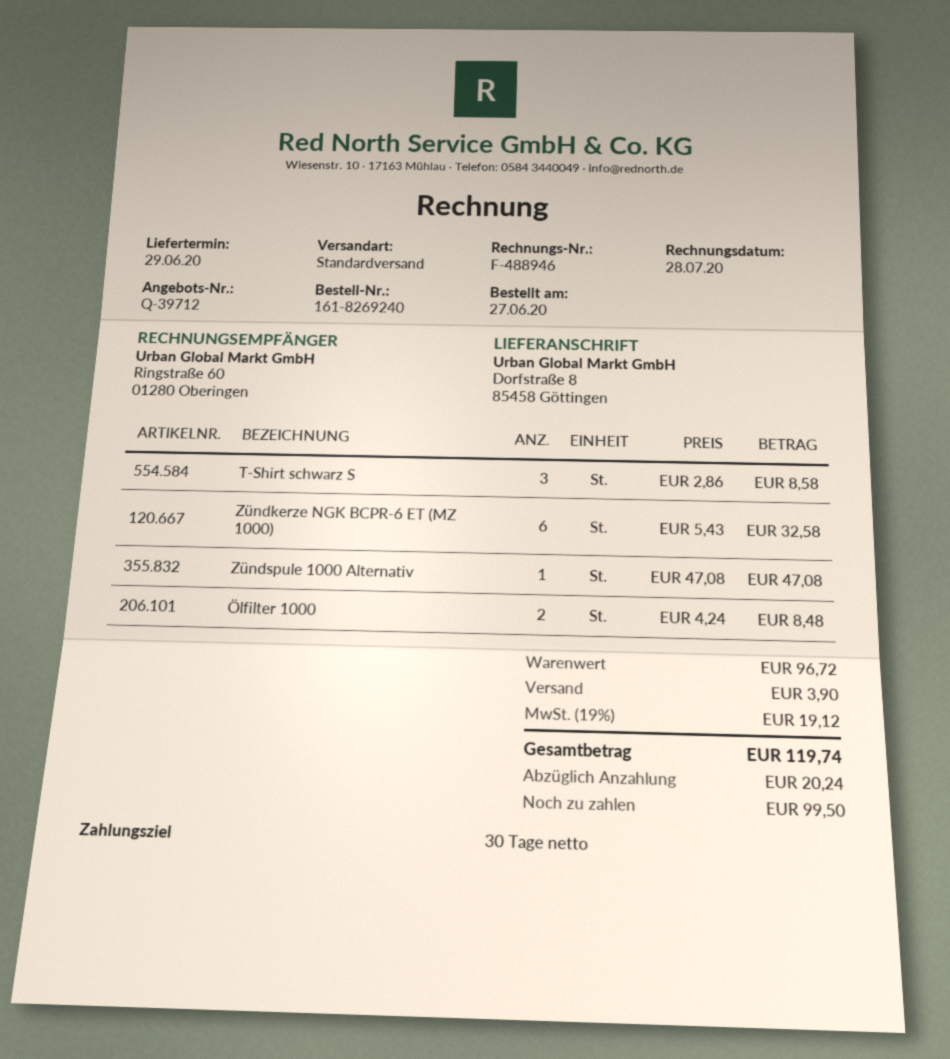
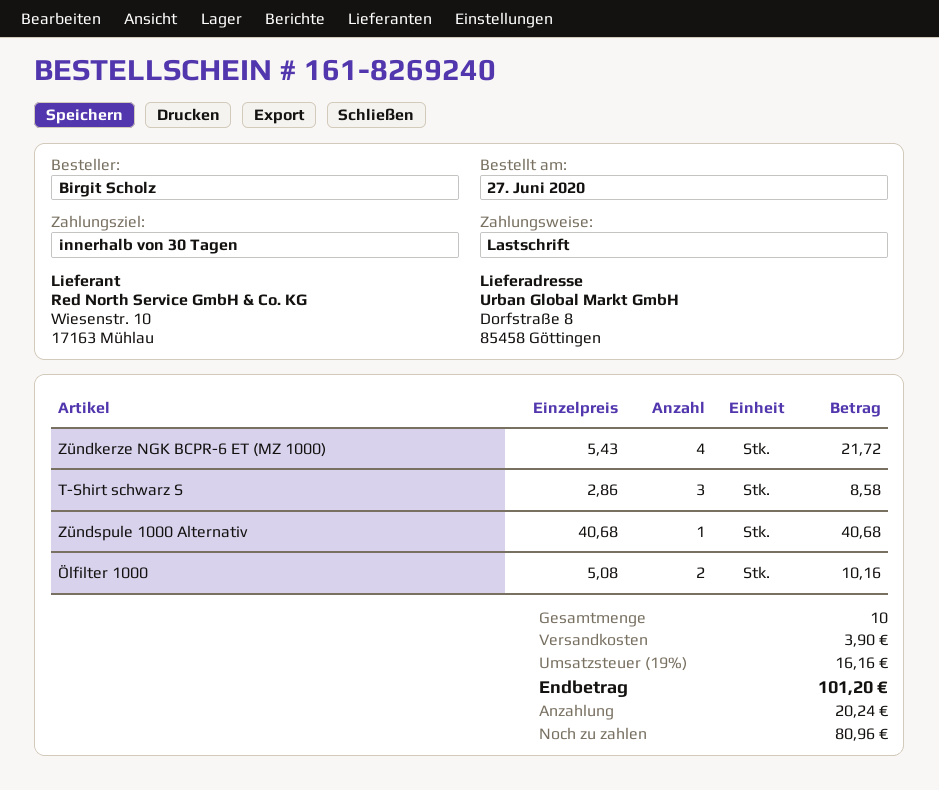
Zündkerze NGK BCPR-6 ET (MZ 1000): 6 x 5.43 = 32.58 -> 4 x 5.43 = 21.72
Zündspule 1000 Alternativ: 1 x 47.08 = 47.08 -> 1 x 40.68 = 40.68
Ölfilter 1000: 2 x 4.24 = 8.48 -> 2 x 5.08 = 10.16
tax: 19% = 19.12 -> 19% = 16.16
total: 119.74 -> 101.20
balance: 99.50 -> 80.96

